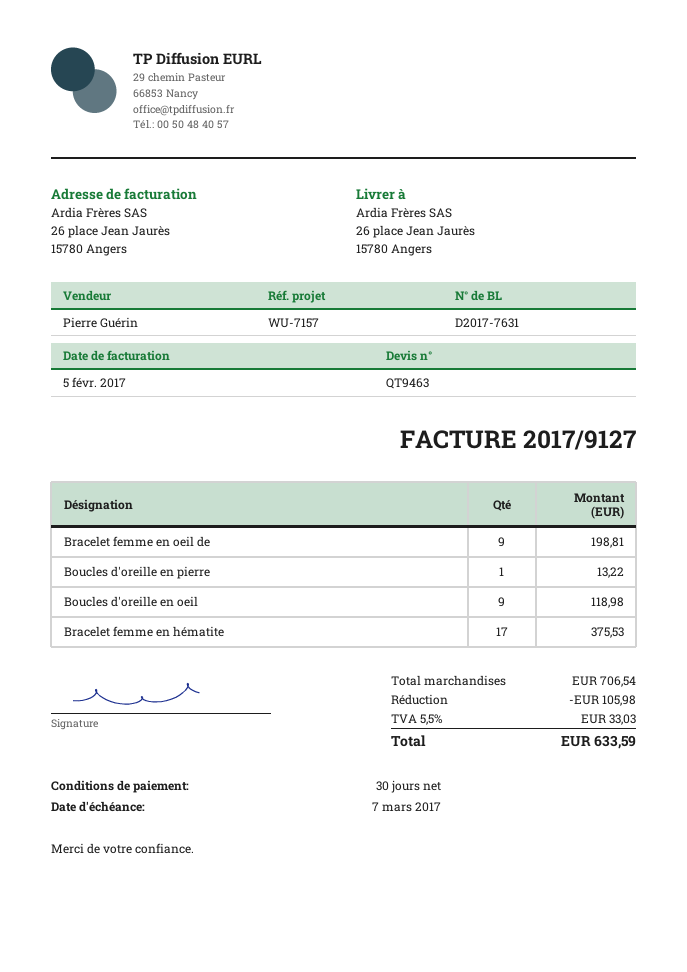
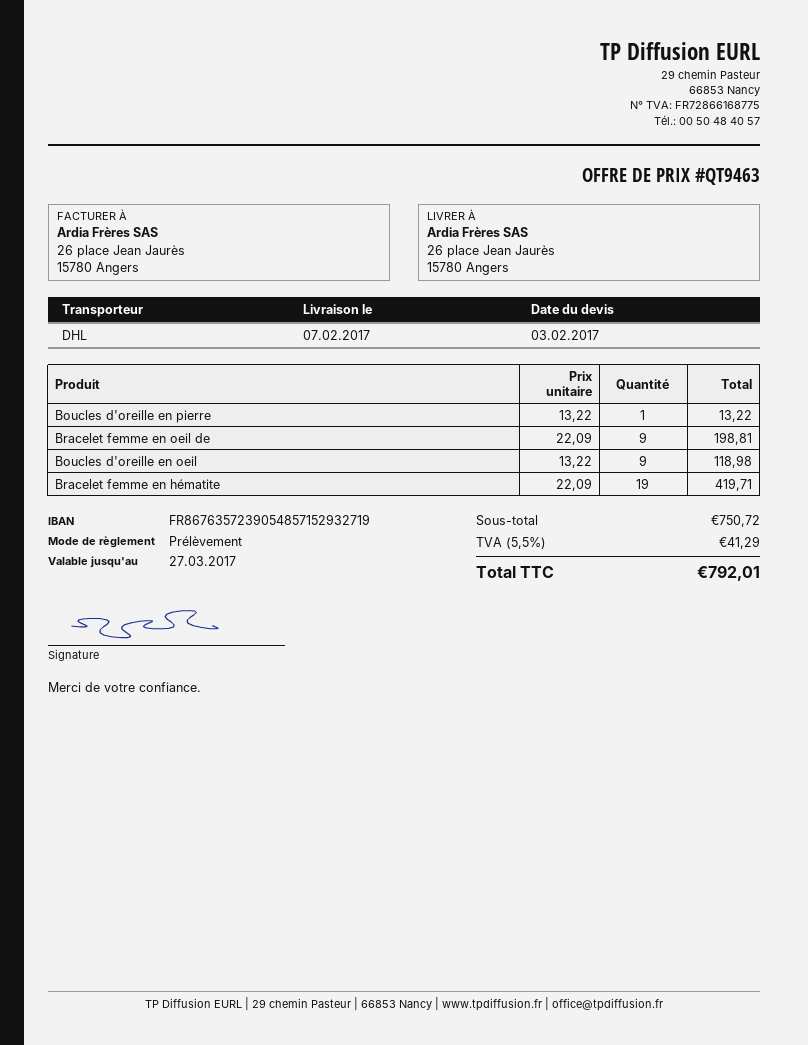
Bracelet femme en hématite: 17 for 375.53 -> 19 for 419.71
subtotal: 706.54 -> 750.72
discount: 105.98 -> none
tax: 5.5% = 33.03 -> 5.5% = 41.29
total: 633.59 -> 792.01

